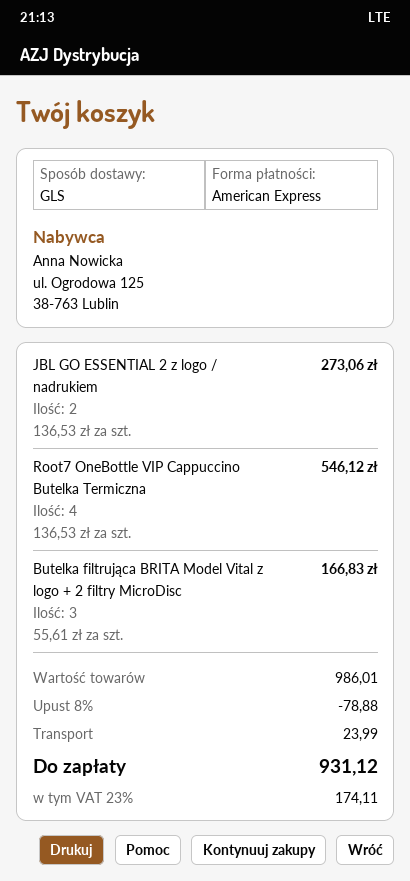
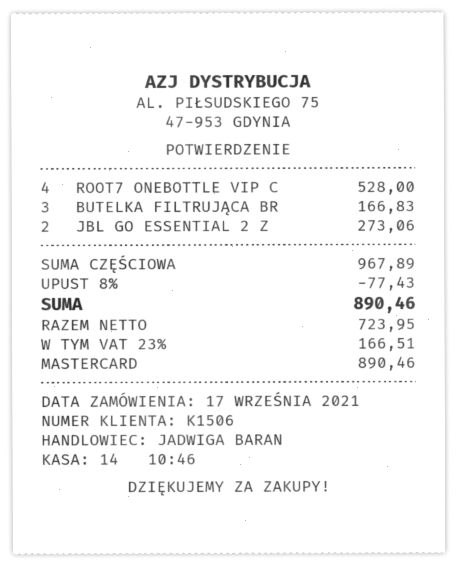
payment method: American Express -> Mastercard
Root7 OneBottle VIP Cappuccino Butelka Termiczna: 4 for 546.12 -> 4 for 528.00
subtotal: 986.01 -> 967.89
discount: 8% = 78.88 -> 8% = 77.43
shipping: 23.99 -> none
tax: 23% = 174.11 -> 23% = 166.51
total: 931.12 -> 890.46

